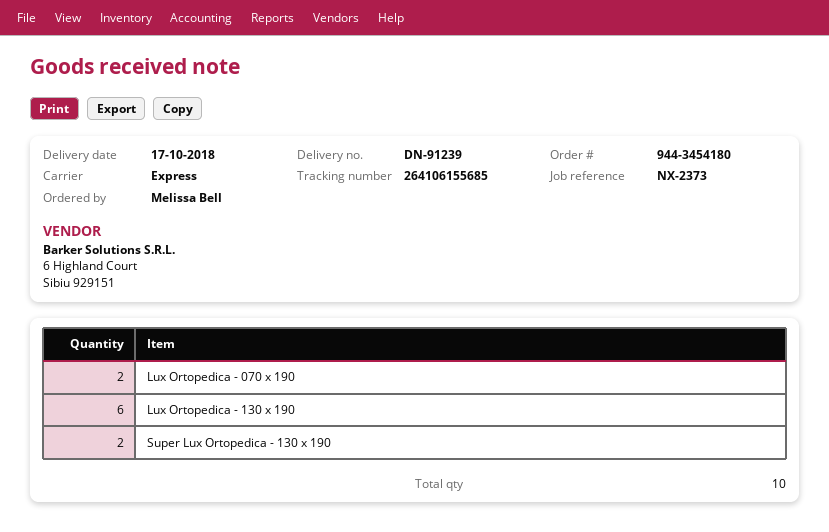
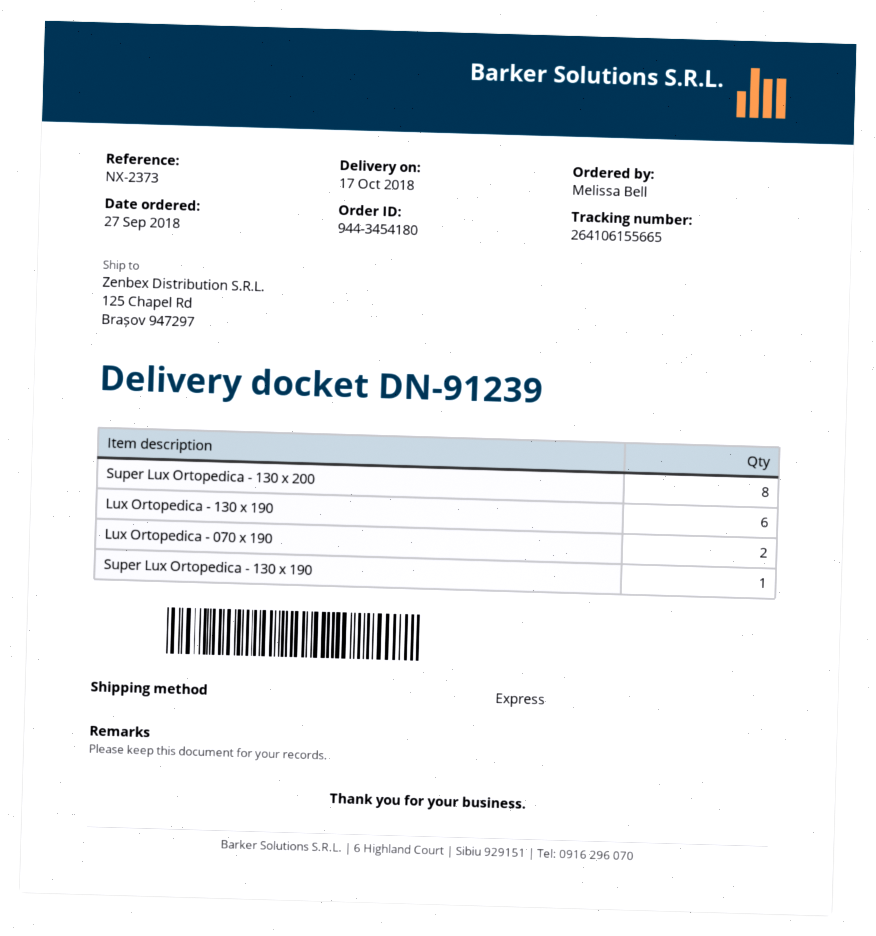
tracking number: 264106155685 -> 264106155665
Super Lux Ortopedica - 130 x 190: 2 -> 1
Super Lux Ortopedica - 130 x 200: none -> 8

